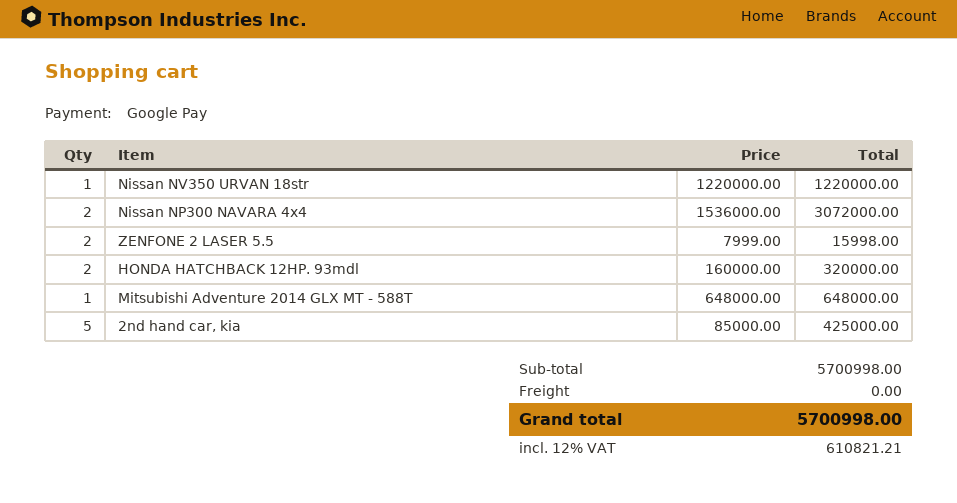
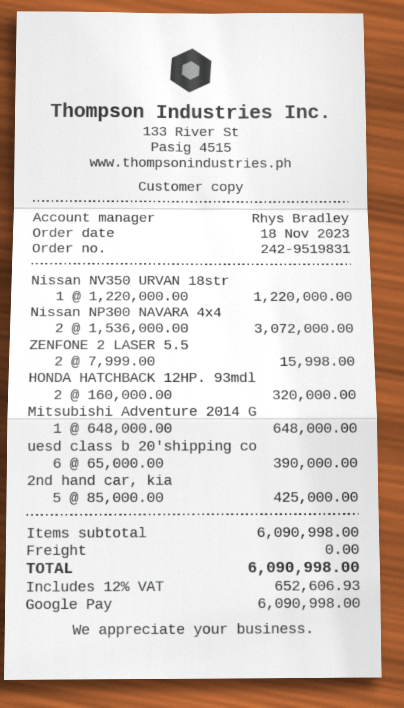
uesd class b 20'shipping co: none -> 6 x 65000.00 = 390000.00
subtotal: 5700998.00 -> 6090998.00
tax: 12% = 610821.21 -> 12% = 652606.93
total: 5700998.00 -> 6090998.00

